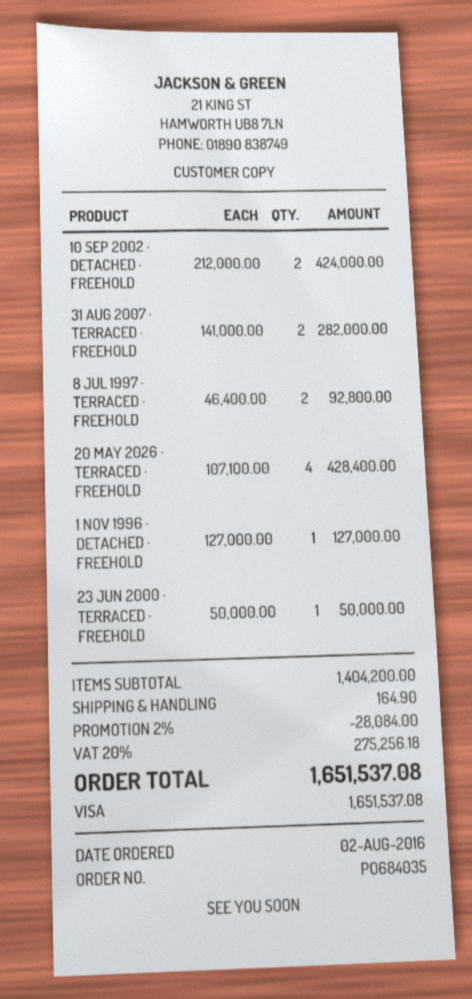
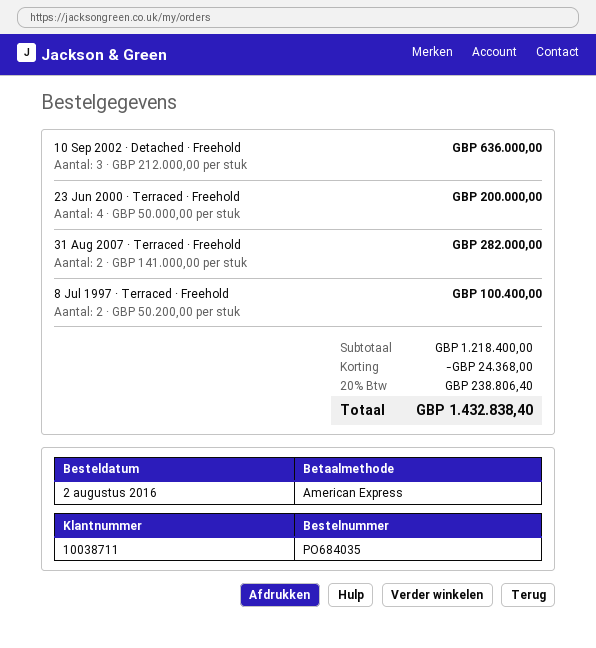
payment method: Visa -> American Express
10 SEP 2002 · DETACHED · FREEHOLD: 2 x 212000.00 = 424000.00 -> 3 x 212000.00 = 636000.00
8 JUL 1997 · TERRACED · FREEHOLD: 2 x 46400.00 = 92800.00 -> 2 x 50200.00 = 100400.00
20 MAY 2026 · TERRACED · FREEHOLD: 4 x 107100.00 = 428400.00 -> none
1 NOV 1996 · DETACHED · FREEHOLD: 1 x 127000.00 = 127000.00 -> none
23 JUN 2000 · TERRACED · FREEHOLD: 1 x 50000.00 = 50000.00 -> 4 x 50000.00 = 200000.00
subtotal: 1404200.00 -> 1218400.00
discount: 28084.00 -> 24368.00
shipping: 164.90 -> none
tax: 20% = 275256.18 -> 20% = 238806.40
total: 1651537.08 -> 1432838.40

